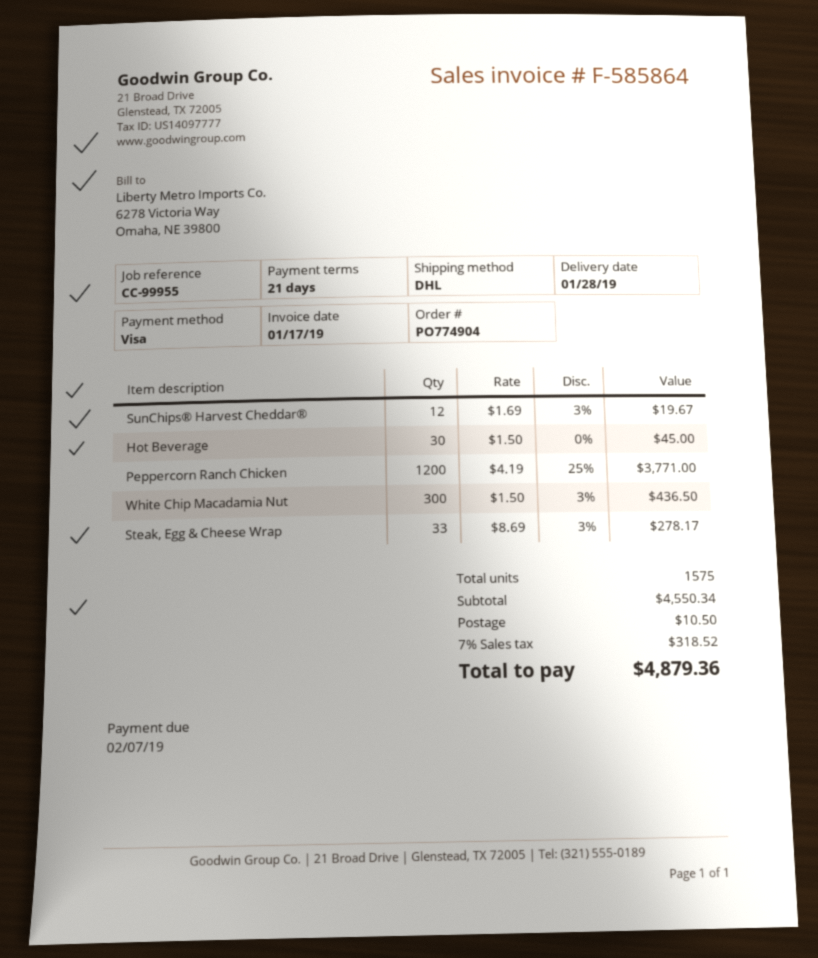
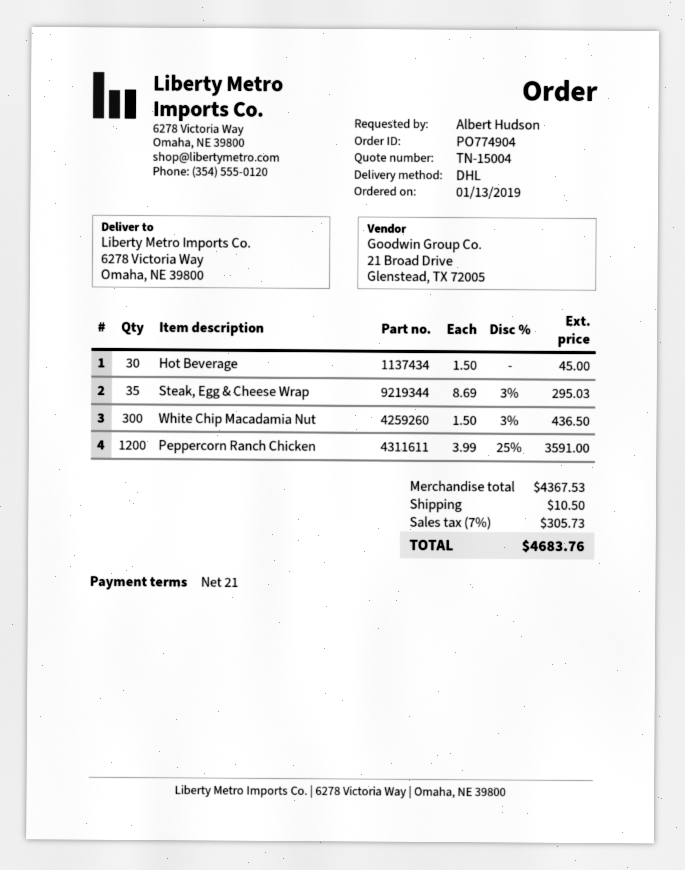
SunChips® Harvest Cheddar®: 12 x 1.69 - 3% = 19.67 -> none
Peppercorn Ranch Chicken: 1200 x 4.19 - 25% = 3771.00 -> 1200 x 3.99 - 25% = 3591.00
Steak, Egg & Cheese Wrap: 33 x 8.69 - 3% = 278.17 -> 35 x 8.69 - 3% = 295.03
subtotal: 4550.34 -> 4367.53
tax: 7% = 318.52 -> 7% = 305.73
total: 4879.36 -> 4683.76

